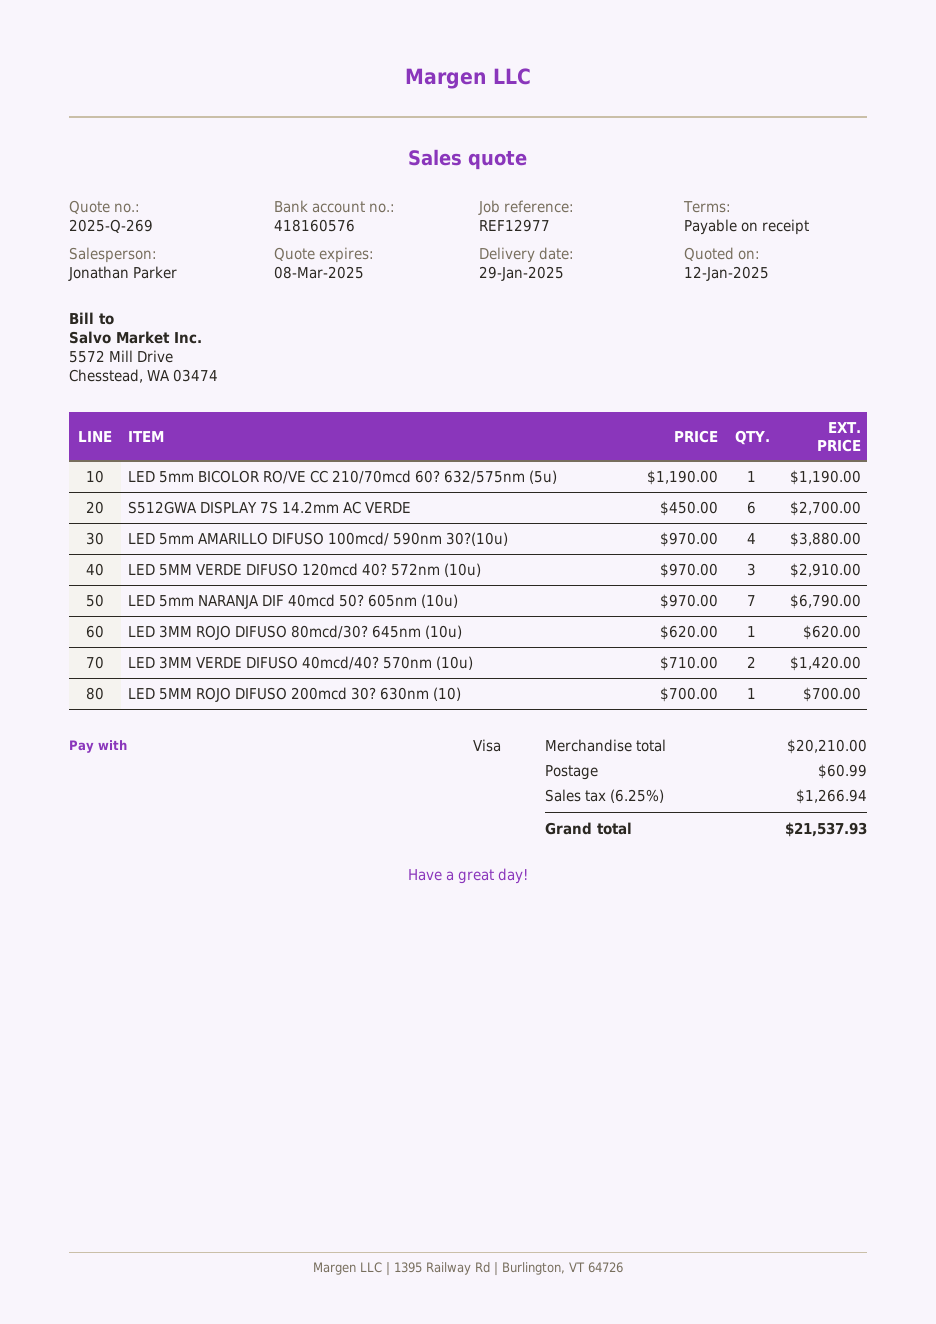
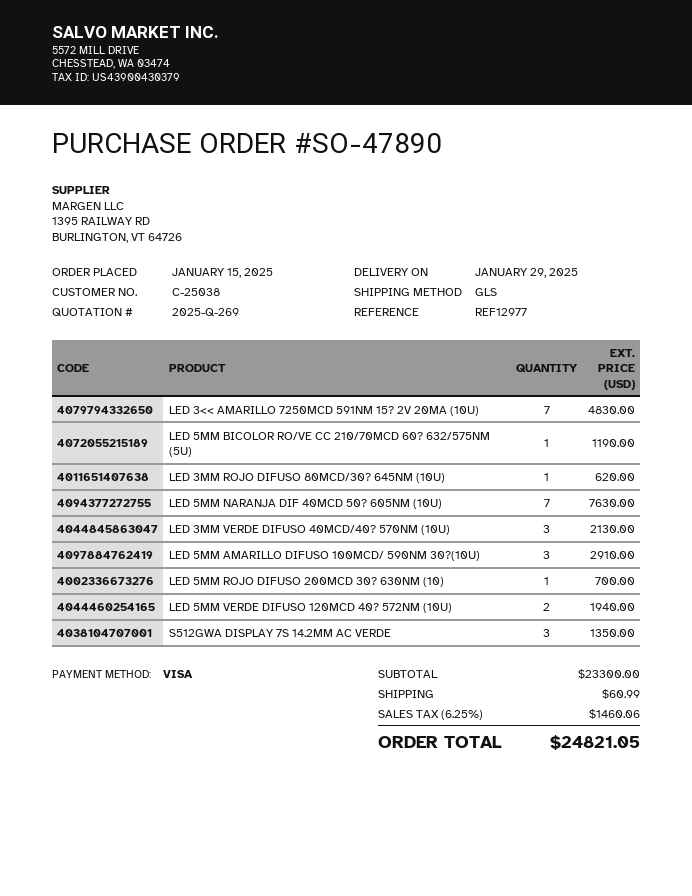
S512GWA DISPLAY 7S 14.2mm AC VERDE: 6 for 2700.00 -> 3 for 1350.00
LED 5mm AMARILLO DIFUSO 100mcd/ 590nm 30?(10u): 4 for 3880.00 -> 3 for 2910.00
LED 5MM VERDE DIFUSO 120mcd 40? 572nm (10u): 3 for 2910.00 -> 2 for 1940.00
LED 5mm NARANJA DIF 40mcd 50? 605nm (10u): 7 for 6790.00 -> 7 for 7630.00
LED 3MM VERDE DIFUSO 40mcd/40? 570nm (10u): 2 for 1420.00 -> 3 for 2130.00
LED 3<< AMARILLO 7250MCD 591NM 15? 2V 20MA (10U): none -> 7 for 4830.00
subtotal: 20210.00 -> 23300.00
tax: 6.25% = 1266.94 -> 6.25% = 1460.06
total: 21537.93 -> 24821.05

